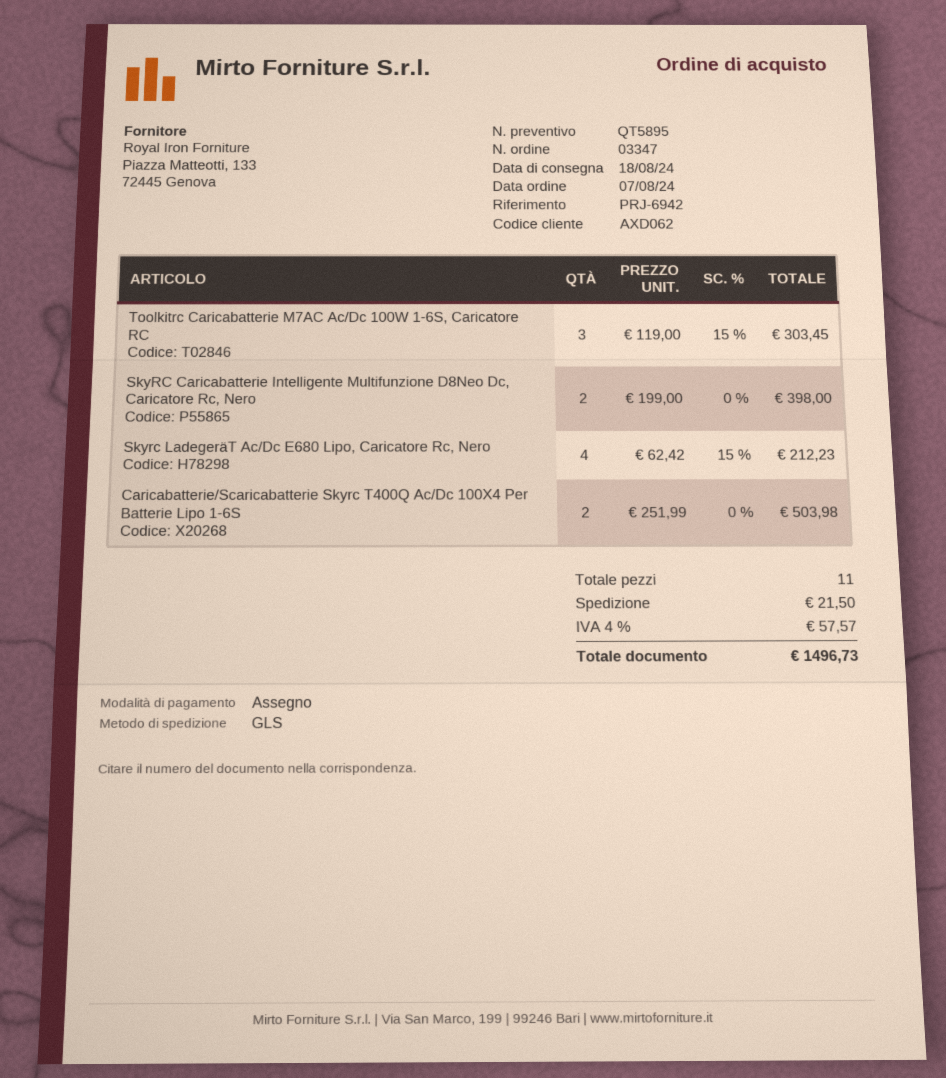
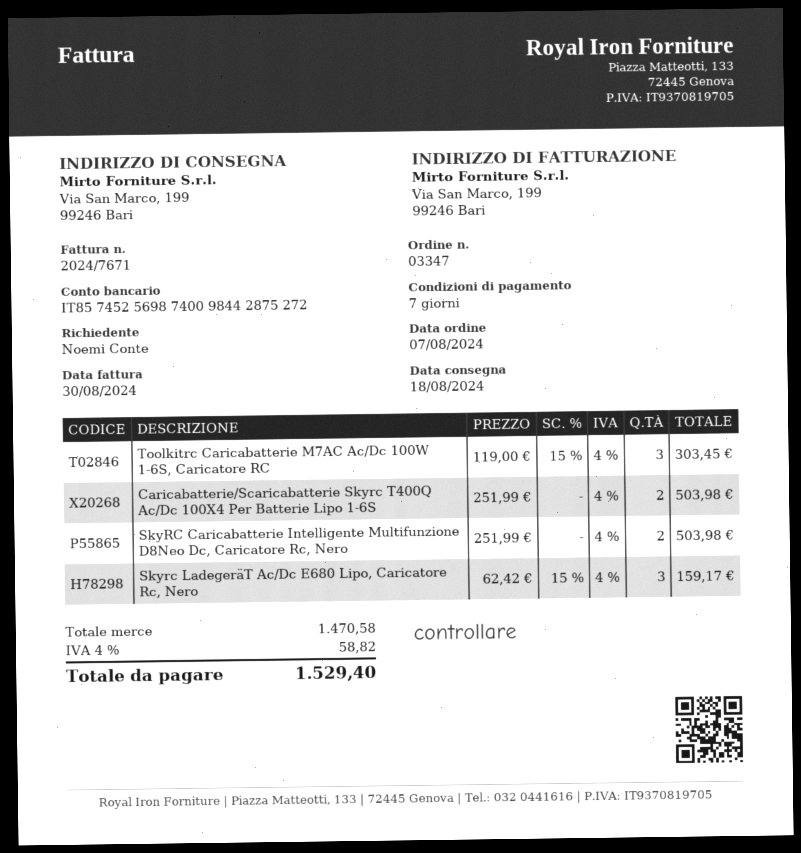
SkyRC Caricabatterie Intelligente Multifunzione D8Neo Dc, Caricatore Rc, Nero: 2 x 199.00 = 398.00 -> 2 x 251.99 = 503.98
Skyrc LadegeräT Ac/Dc E680 Lipo, Caricatore Rc, Nero: 4 x 62.42 - 15% = 212.23 -> 3 x 62.42 - 15% = 159.17
shipping: 21.50 -> none
tax: 4% = 57.57 -> 4% = 58.82
total: 1496.73 -> 1529.40

